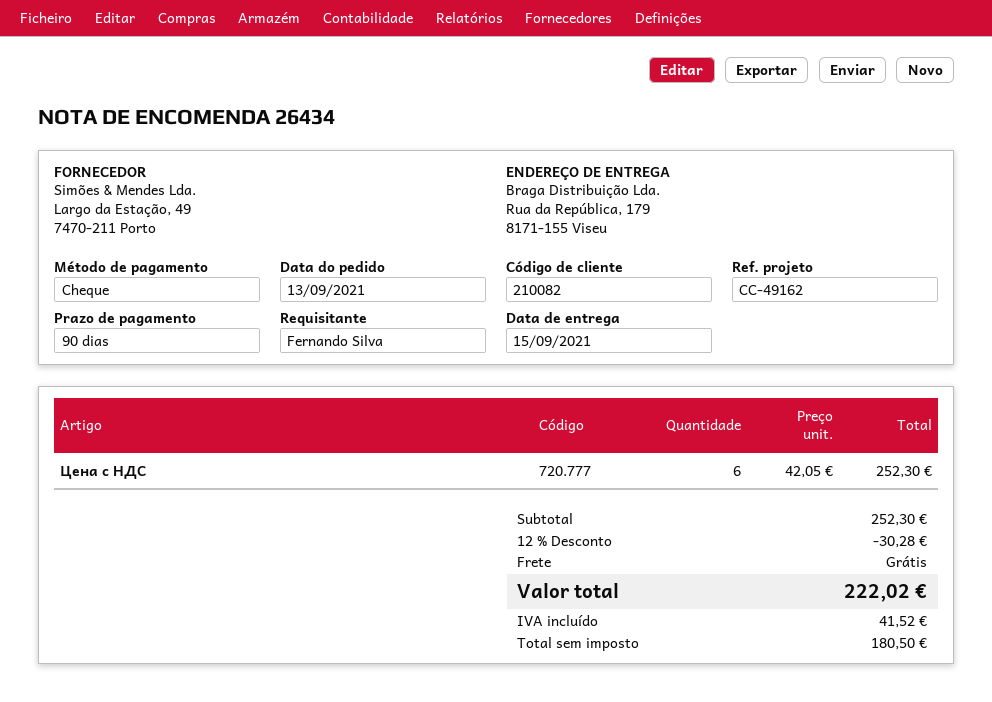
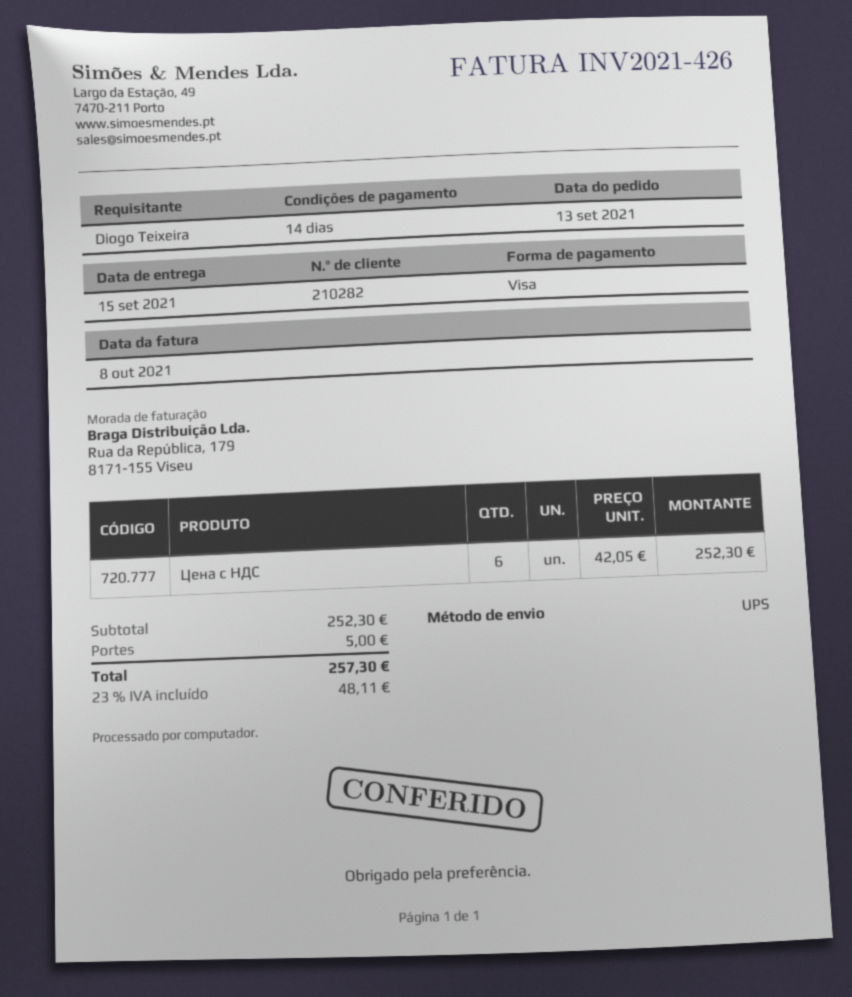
payment terms: 90 days -> 14 days
customer number: 210082 -> 210282
ordered by: Fernando Silva -> Diogo Teixeira
payment method: cheque -> Visa
discount: 12% = 30.28 -> none
shipping: 0.00 -> 5.00
tax: 41.52 -> 48.11
total: 222.02 -> 257.30

